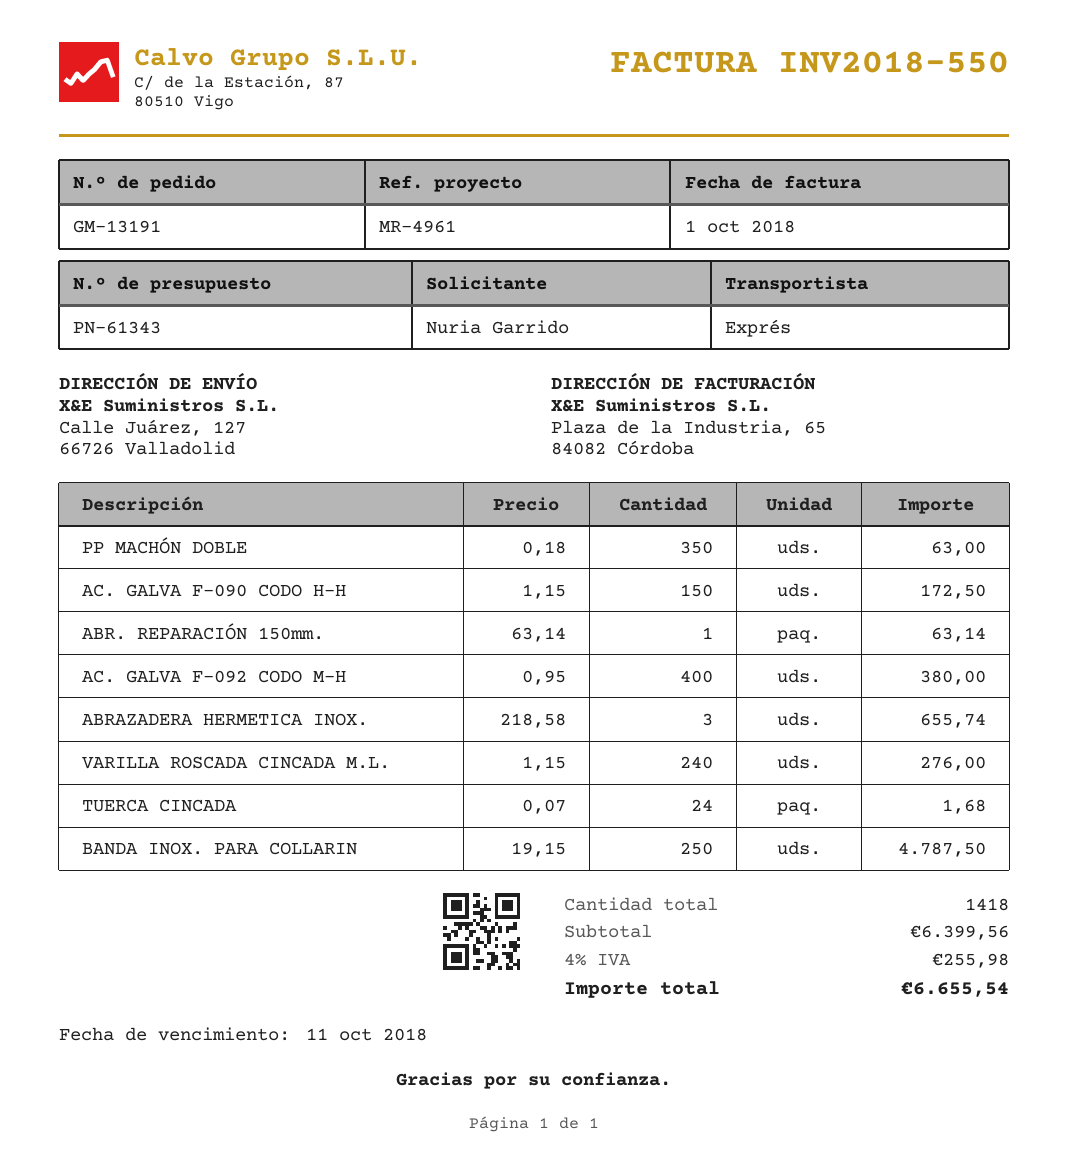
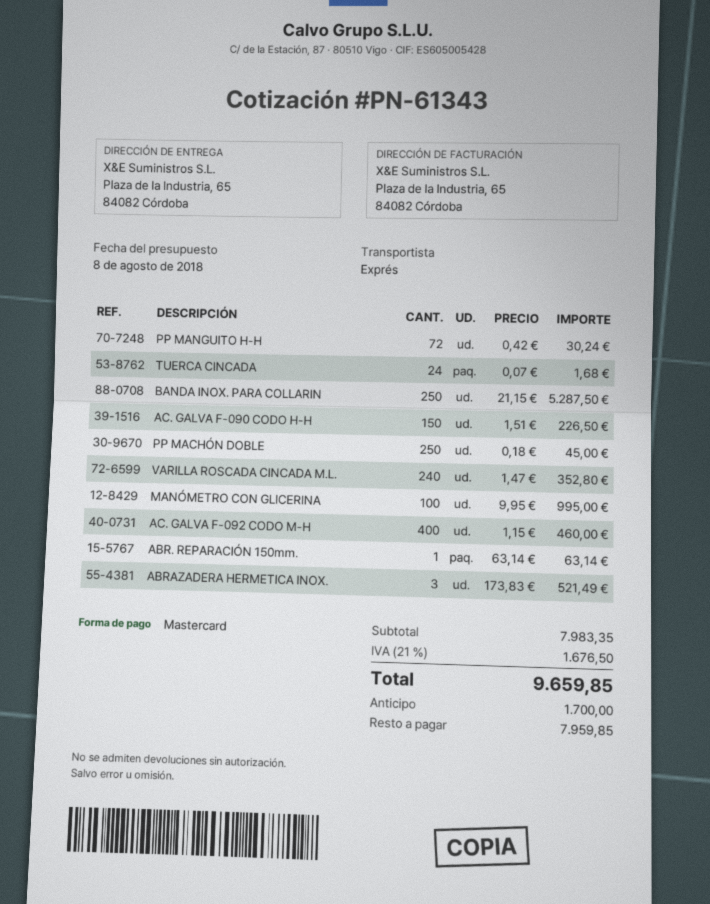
ship to: Calle Juárez, 127, 66726 Valladolid -> Plaza de la Industria, 65, 84082 Córdoba
PP MACHÓN DOBLE: 350 x 0.18 = 63.00 -> 250 x 0.18 = 45.00
AC. GALVA F-090 CODO H-H: 150 x 1.15 = 172.50 -> 150 x 1.51 = 226.50
AC. GALVA F-092 CODO M-H: 400 x 0.95 = 380.00 -> 400 x 1.15 = 460.00
ABRAZADERA HERMETICA INOX.: 3 x 218.58 = 655.74 -> 3 x 173.83 = 521.49
VARILLA ROSCADA CINCADA M.L.: 240 x 1.15 = 276.00 -> 240 x 1.47 = 352.80
BANDA INOX. PARA COLLARIN: 250 x 19.15 = 4787.50 -> 250 x 21.15 = 5287.50
PP MANGUITO H-H: none -> 72 x 0.42 = 30.24
MANÓMETRO CON GLICERINA: none -> 100 x 9.95 = 995.00
subtotal: 6399.56 -> 7983.35
tax: 4% = 255.98 -> 21% = 1676.50
total: 6655.54 -> 9659.85

